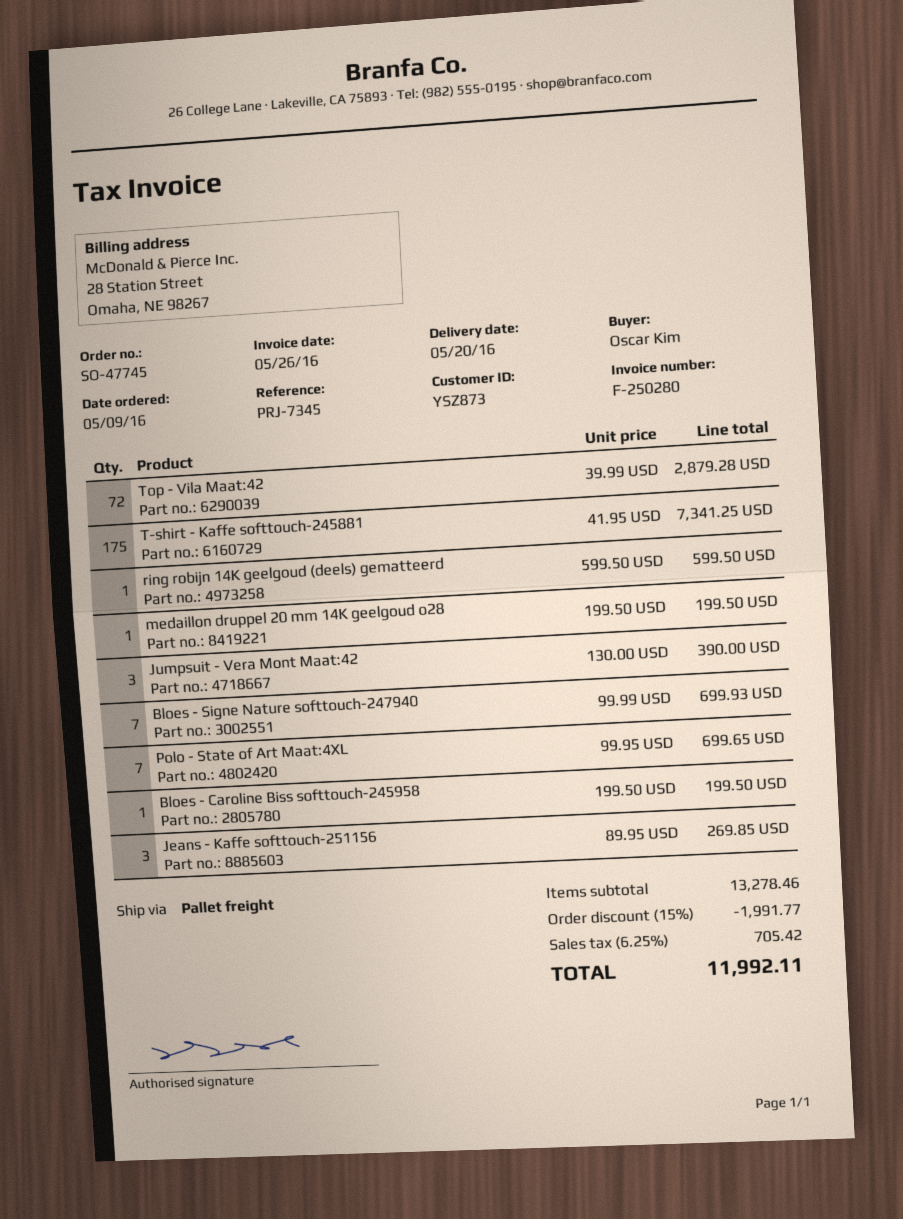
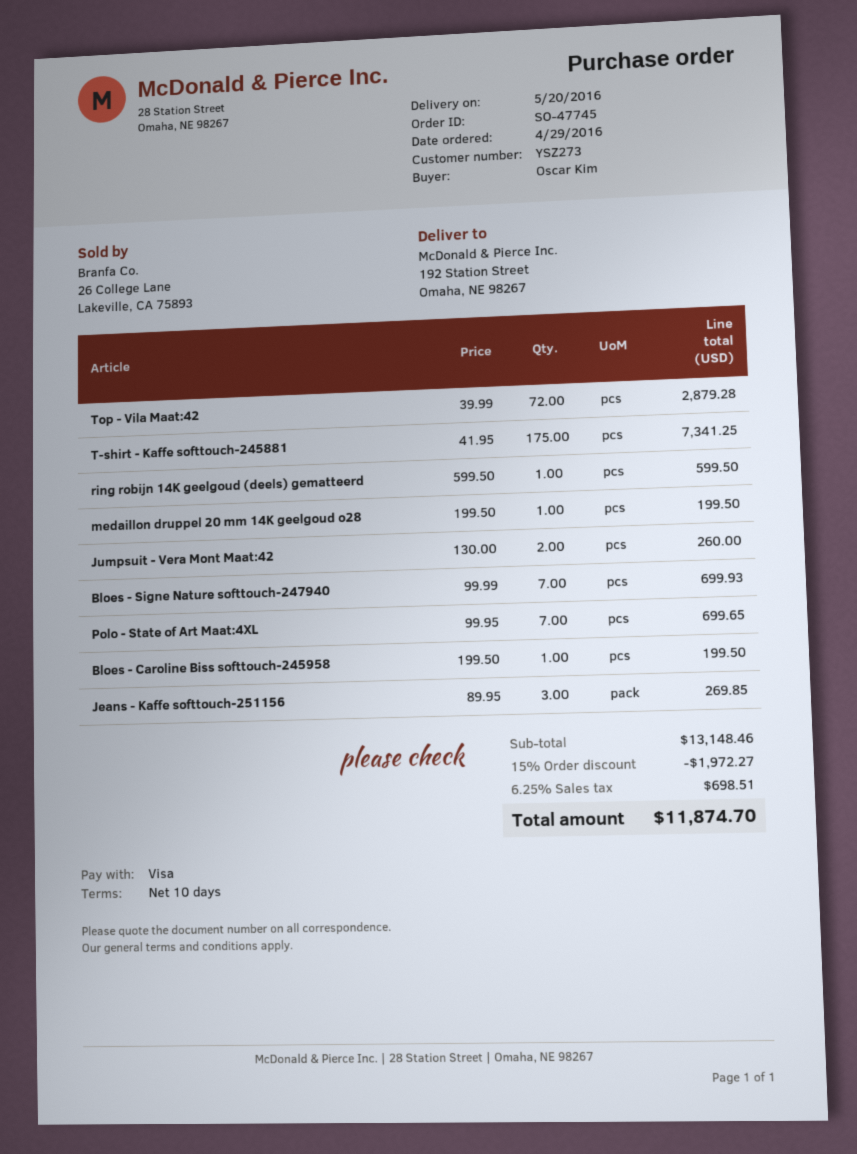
order date: 2016-05-09 -> 2016-04-29
customer number: YSZ873 -> YSZ273
Jumpsuit - Vera Mont Maat:42: 3 x 130.00 = 390.00 -> 2 x 130.00 = 260.00
subtotal: 13278.46 -> 13148.46
discount: 15% = 1991.77 -> 15% = 1972.27
tax: 6.25% = 705.42 -> 6.25% = 698.51
total: 11992.11 -> 11874.70

